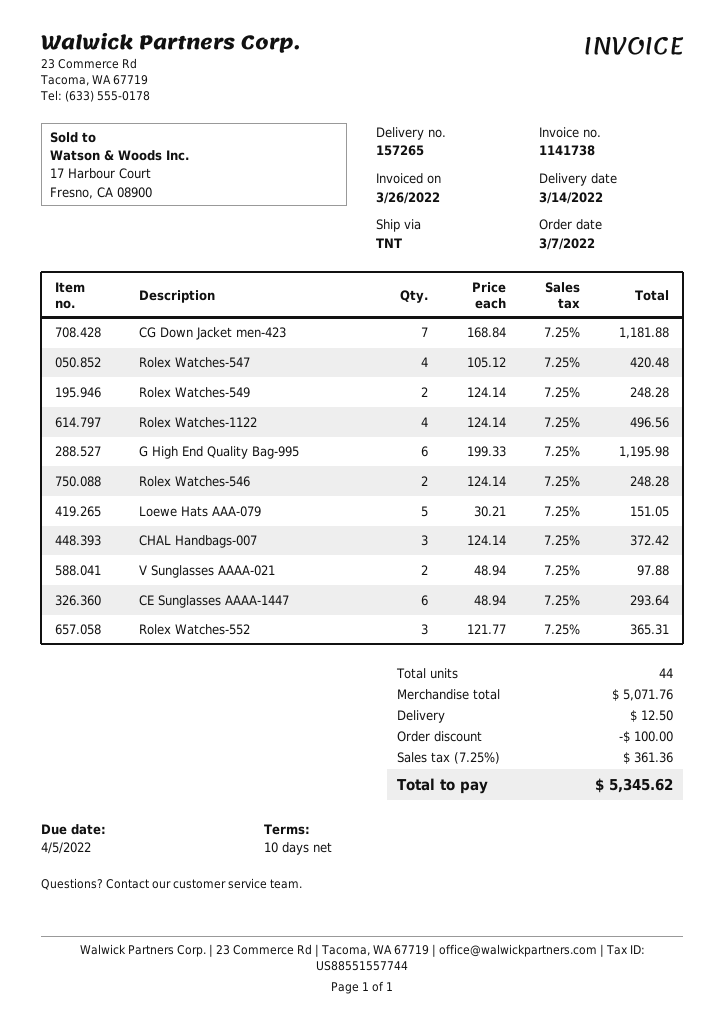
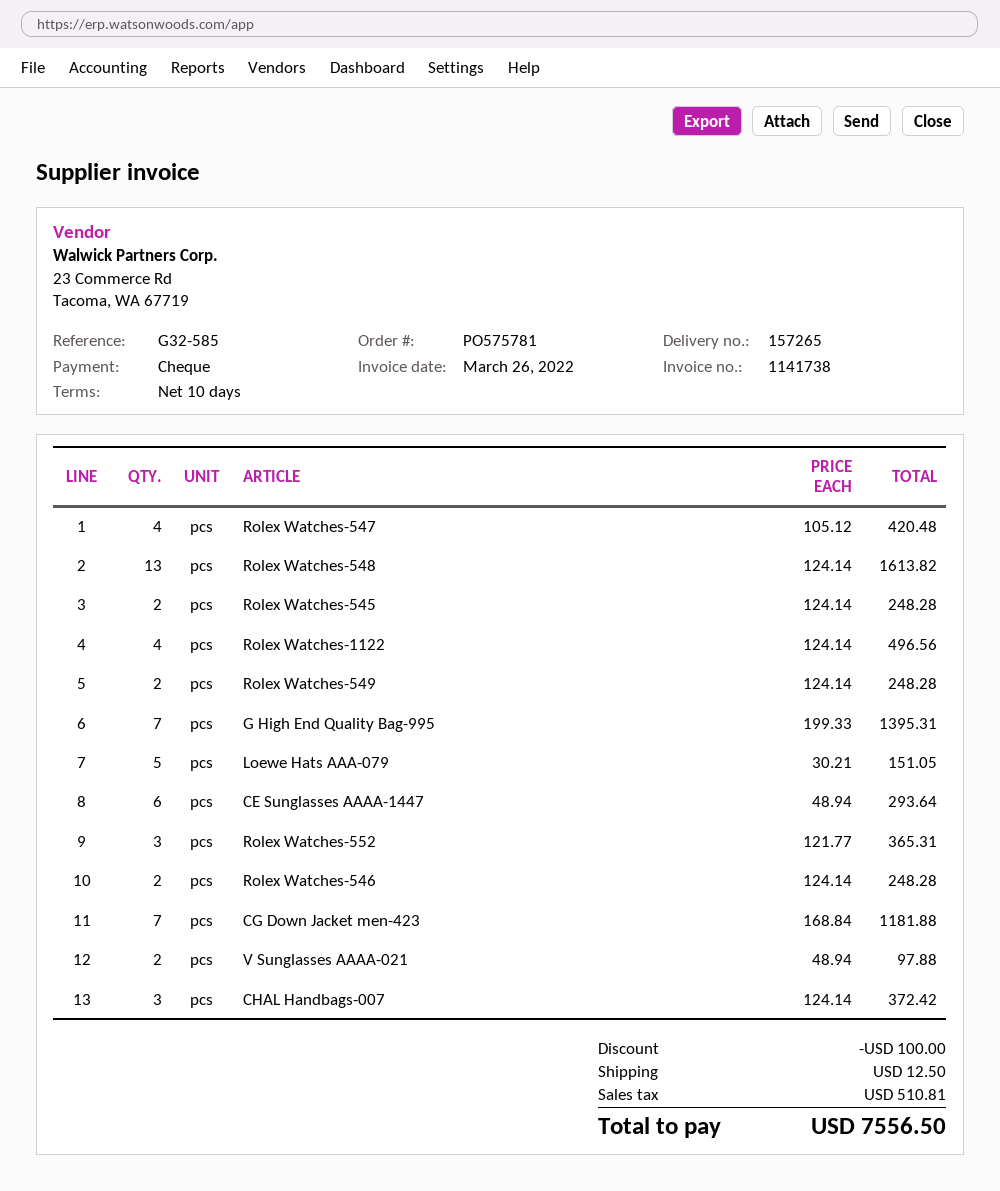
G High End Quality Bag-995: 6 x 199.33 = 1195.98 -> 7 x 199.33 = 1395.31
Rolex Watches-548: none -> 13 x 124.14 = 1613.82
Rolex Watches-545: none -> 2 x 124.14 = 248.28
tax: 361.36 -> 510.81
total: 5345.62 -> 7556.50

